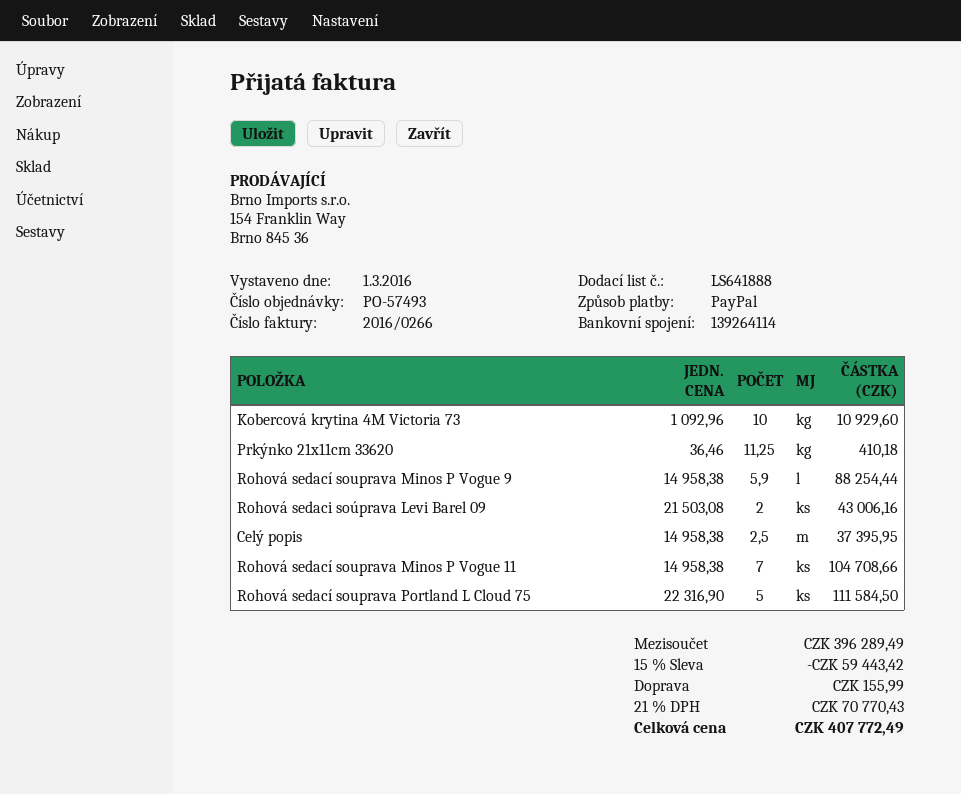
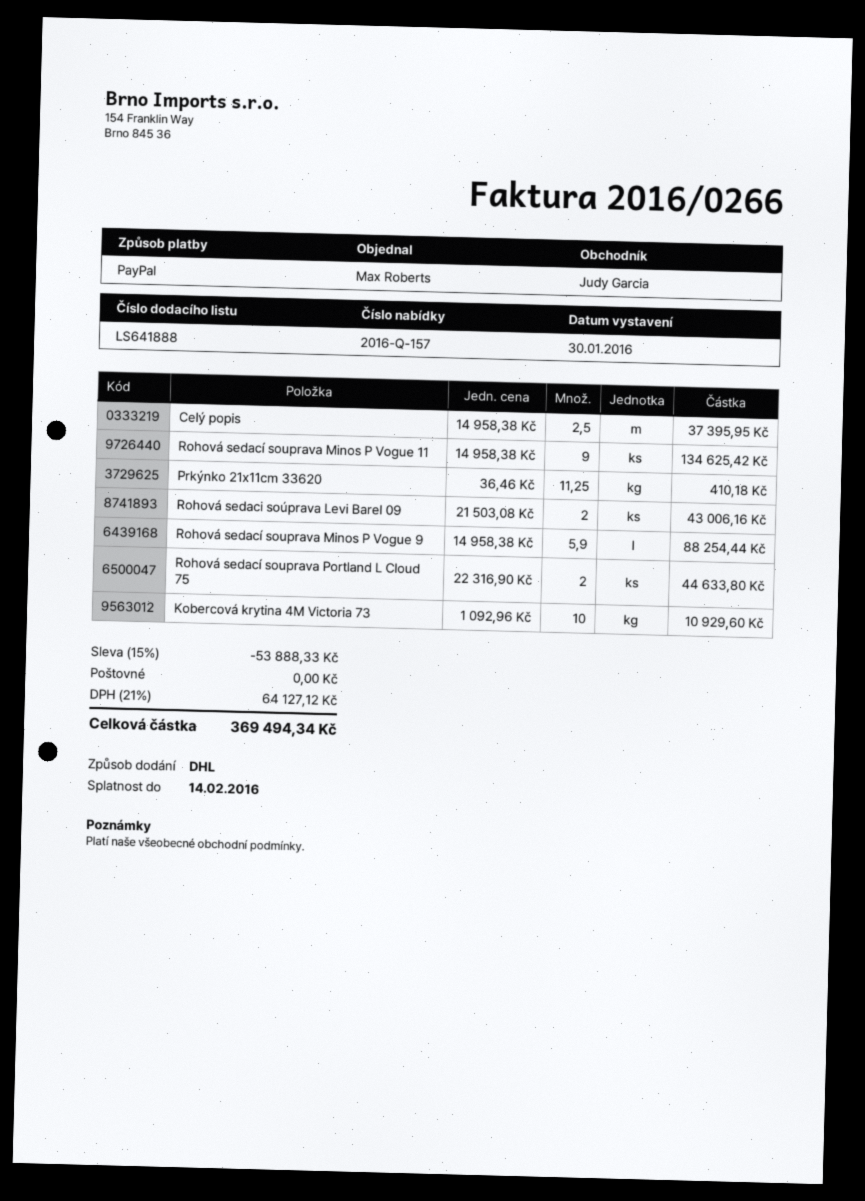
invoice date: 2016-03-01 -> 2016-01-30
Rohová sedací souprava Minos P Vogue 11: 7 x 14958.38 = 104708.66 -> 9 x 14958.38 = 134625.42
Rohová sedací souprava Portland L Cloud 75: 5 x 22316.90 = 111584.50 -> 2 x 22316.90 = 44633.80
discount: 15% = 59443.42 -> 15% = 53888.33
shipping: 155.99 -> 0.00
tax: 21% = 70770.43 -> 21% = 64127.12
total: 407772.49 -> 369494.34

